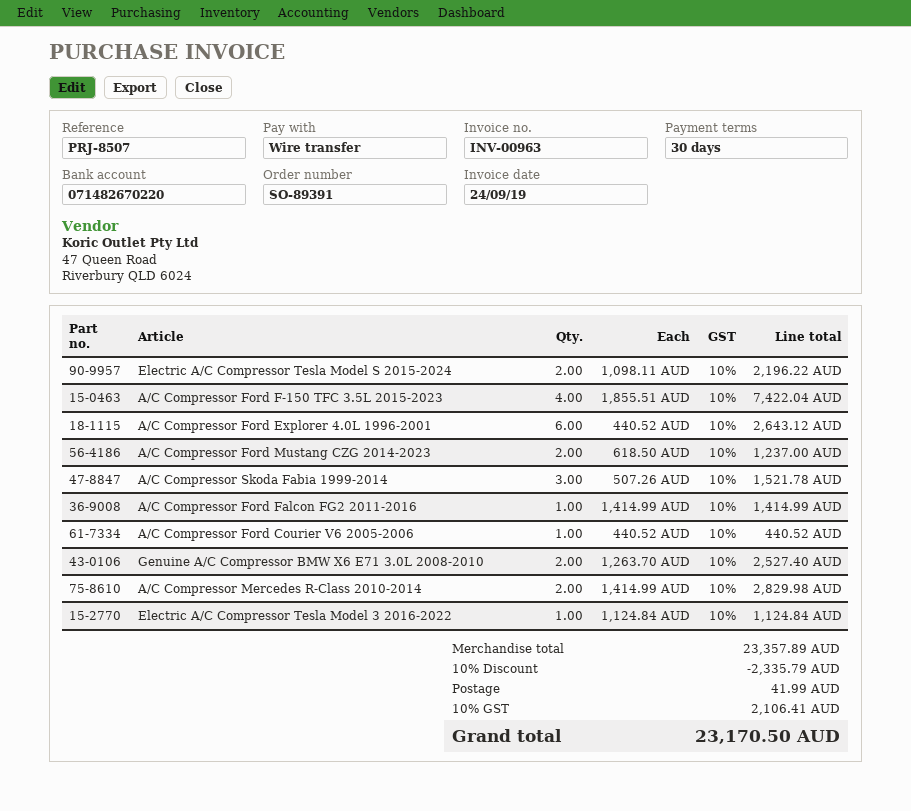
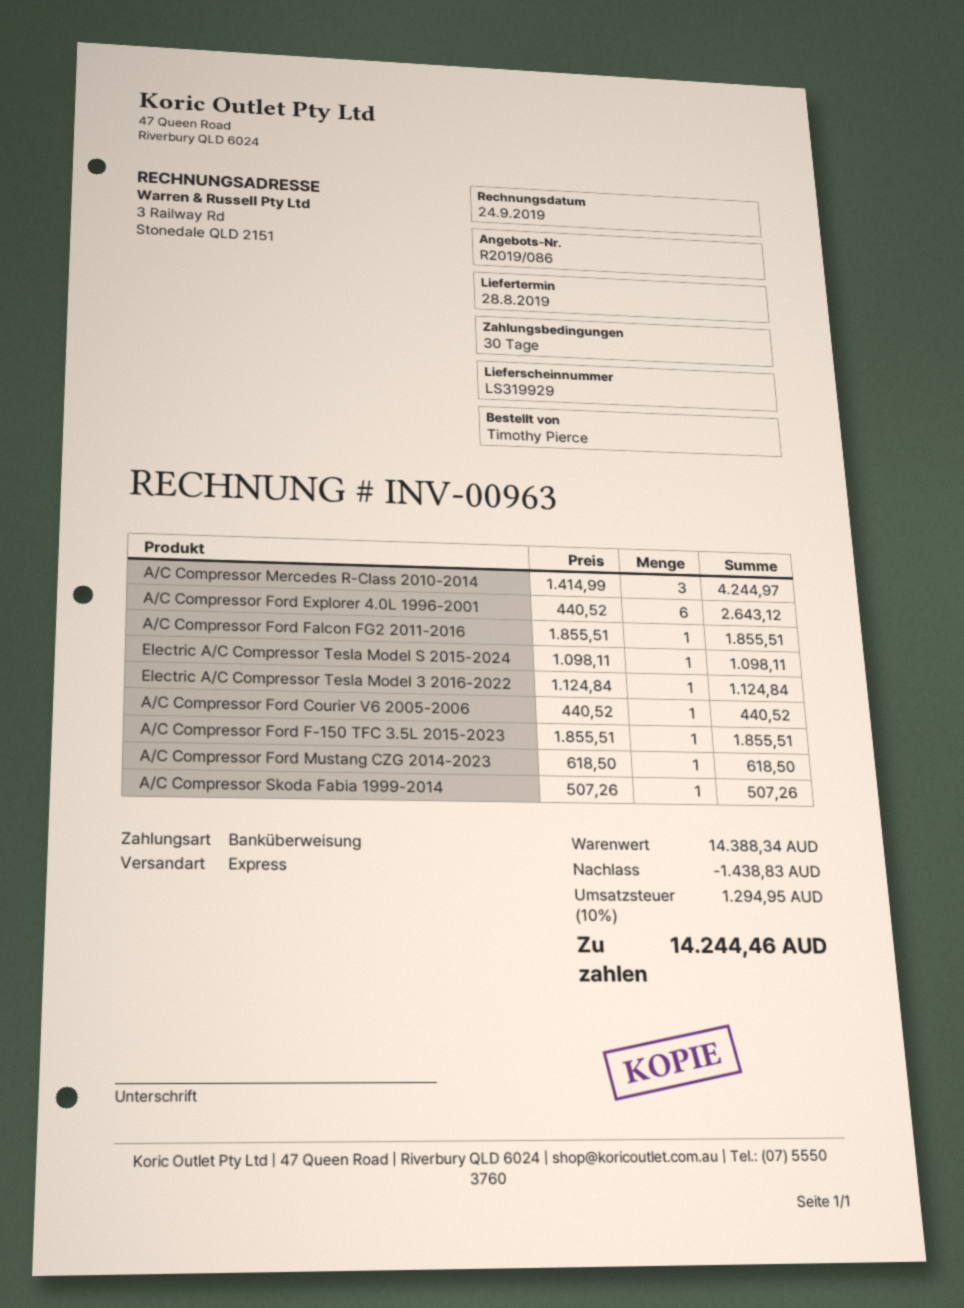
Electric A/C Compressor Tesla Model S 2015-2024: 2 x 1098.11 = 2196.22 -> 1 x 1098.11 = 1098.11
A/C Compressor Ford F-150 TFC 3.5L 2015-2023: 4 x 1855.51 = 7422.04 -> 1 x 1855.51 = 1855.51
A/C Compressor Ford Mustang CZG 2014-2023: 2 x 618.50 = 1237.00 -> 1 x 618.50 = 618.50
A/C Compressor Skoda Fabia 1999-2014: 3 x 507.26 = 1521.78 -> 1 x 507.26 = 507.26
A/C Compressor Ford Falcon FG2 2011-2016: 1 x 1414.99 = 1414.99 -> 1 x 1855.51 = 1855.51
Genuine A/C Compressor BMW X6 E71 3.0L 2008-2010: 2 x 1263.70 = 2527.40 -> none
A/C Compressor Mercedes R-Class 2010-2014: 2 x 1414.99 = 2829.98 -> 3 x 1414.99 = 4244.97
subtotal: 23357.89 -> 14388.34
discount: 2335.79 -> 1438.83
shipping: 41.99 -> none
tax: 10% = 2106.41 -> 10% = 1294.95
total: 23170.50 -> 14244.46

